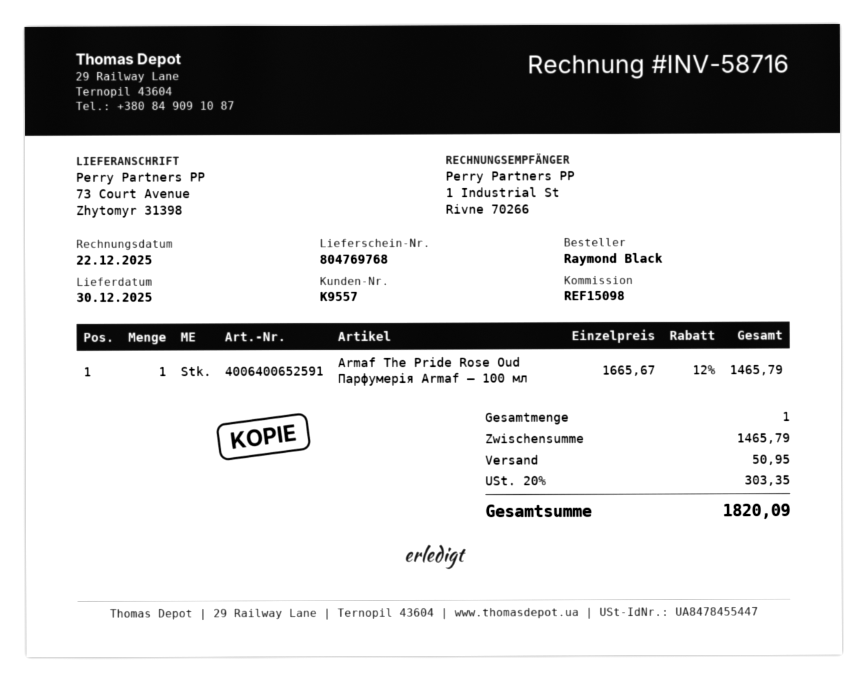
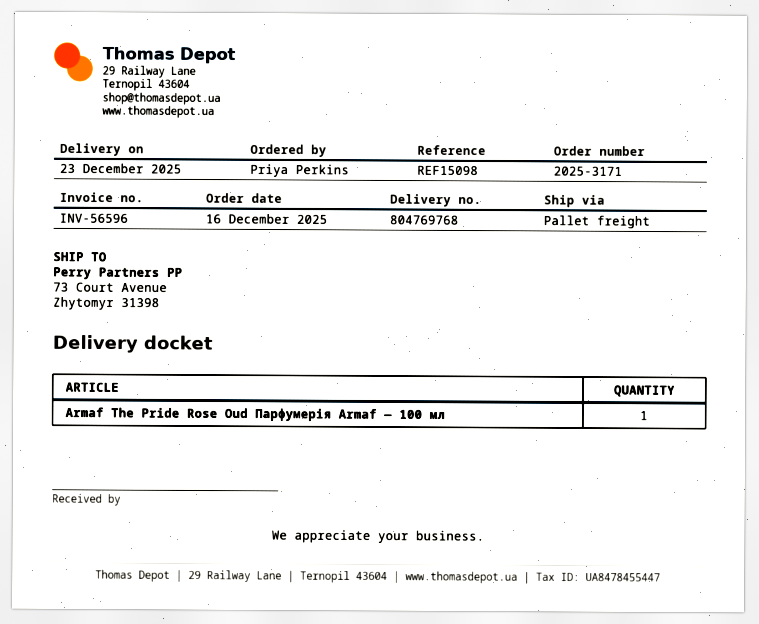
delivery date: 2025-12-30 -> 2025-12-23
invoice number: INV-58716 -> INV-56596
ordered by: Raymond Black -> Priya Perkins

